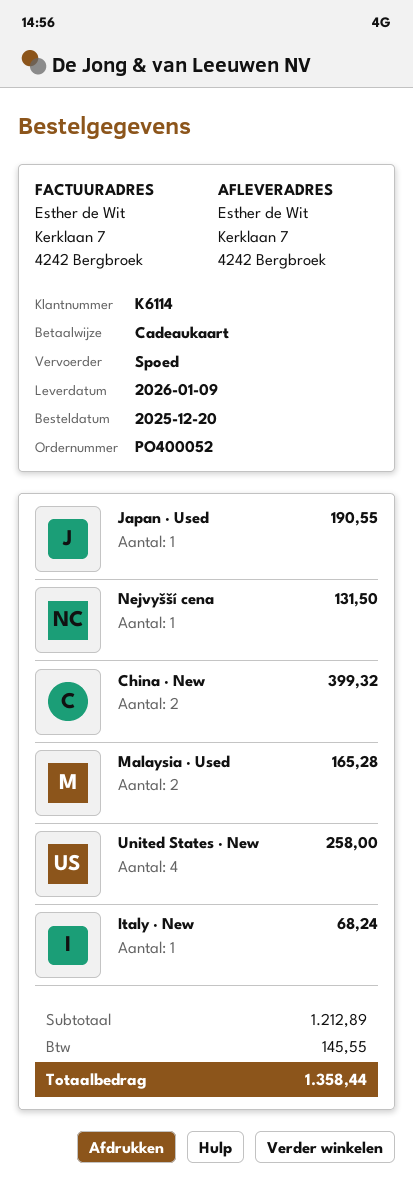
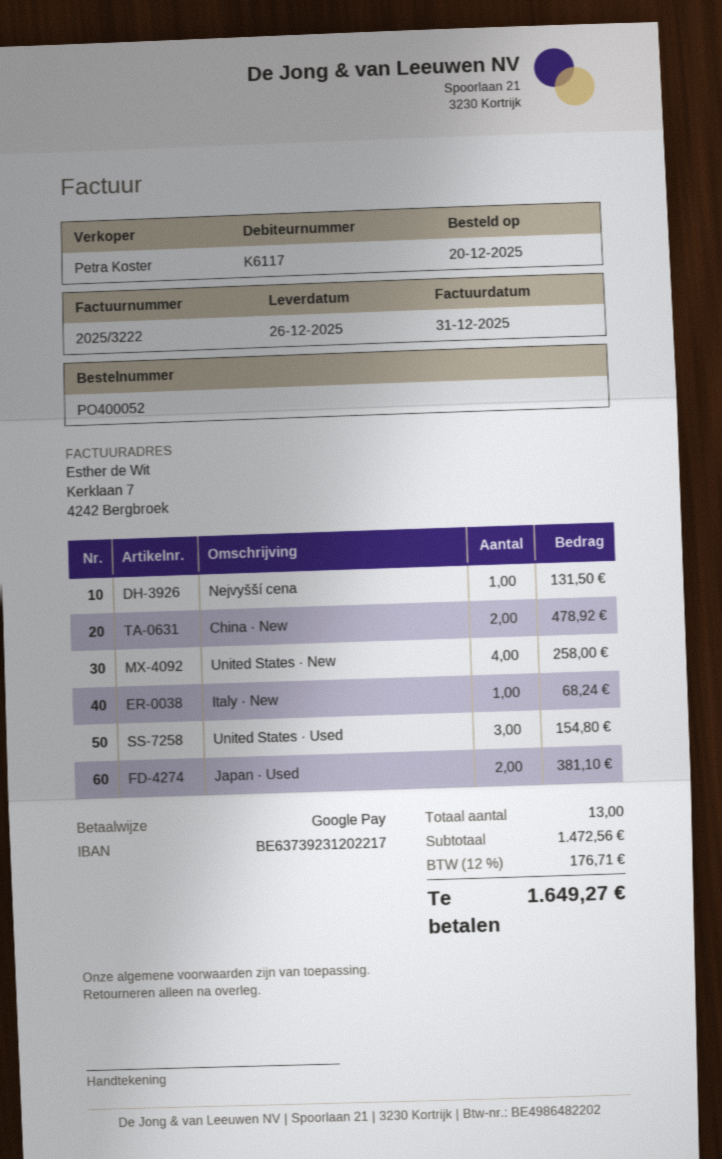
delivery date: 2026-01-09 -> 2025-12-26
customer number: K6114 -> K6117
payment method: gift card -> Google Pay
Japan · Used: 1 for 190.55 -> 2 for 381.10
China · New: 2 for 399.32 -> 2 for 478.92
Malaysia · Used: 2 for 165.28 -> none
United States · Used: none -> 3 for 154.80
subtotal: 1212.89 -> 1472.56
tax: 145.55 -> 176.71
total: 1358.44 -> 1649.27

